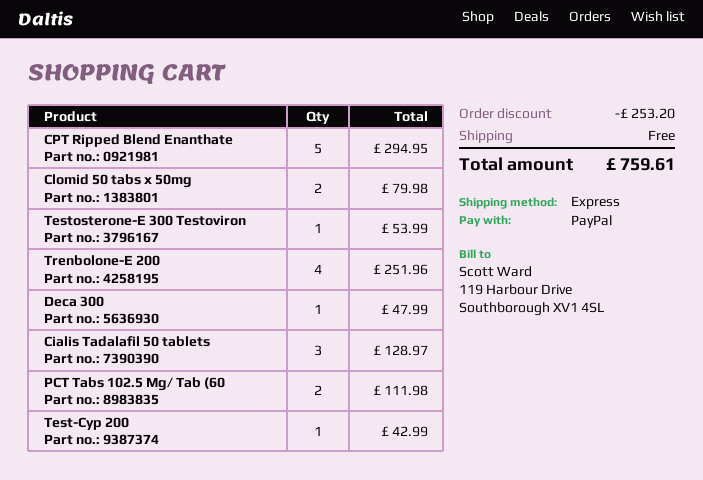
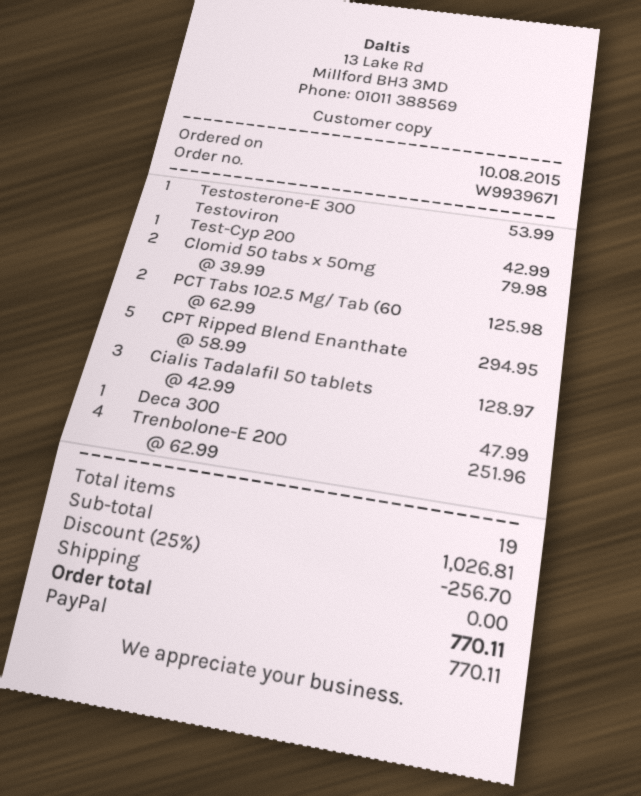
PCT Tabs 102.5 Mg/ Tab (60: 2 for 111.98 -> 2 for 125.98
discount: 253.20 -> 256.70
total: 759.61 -> 770.11

